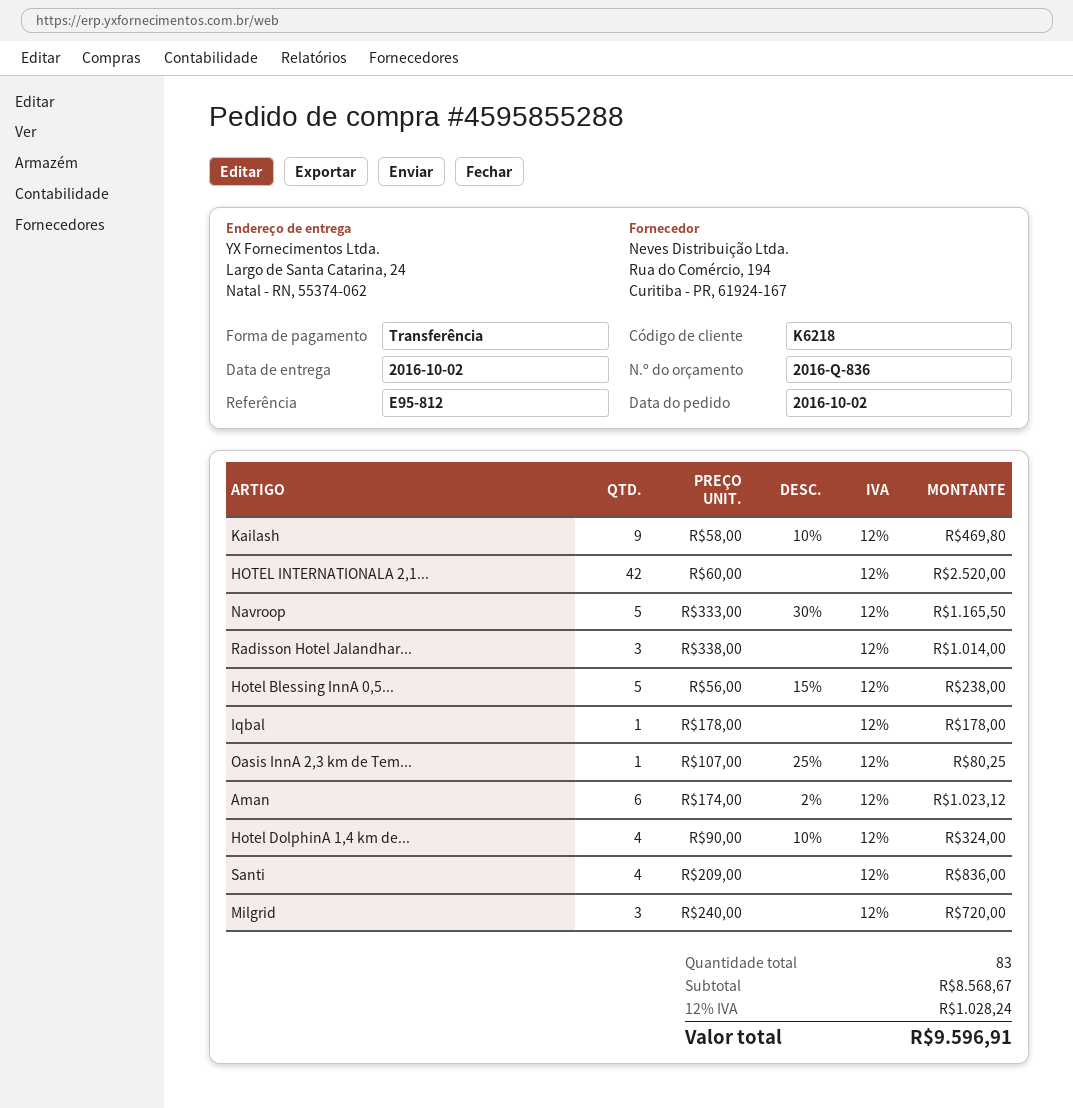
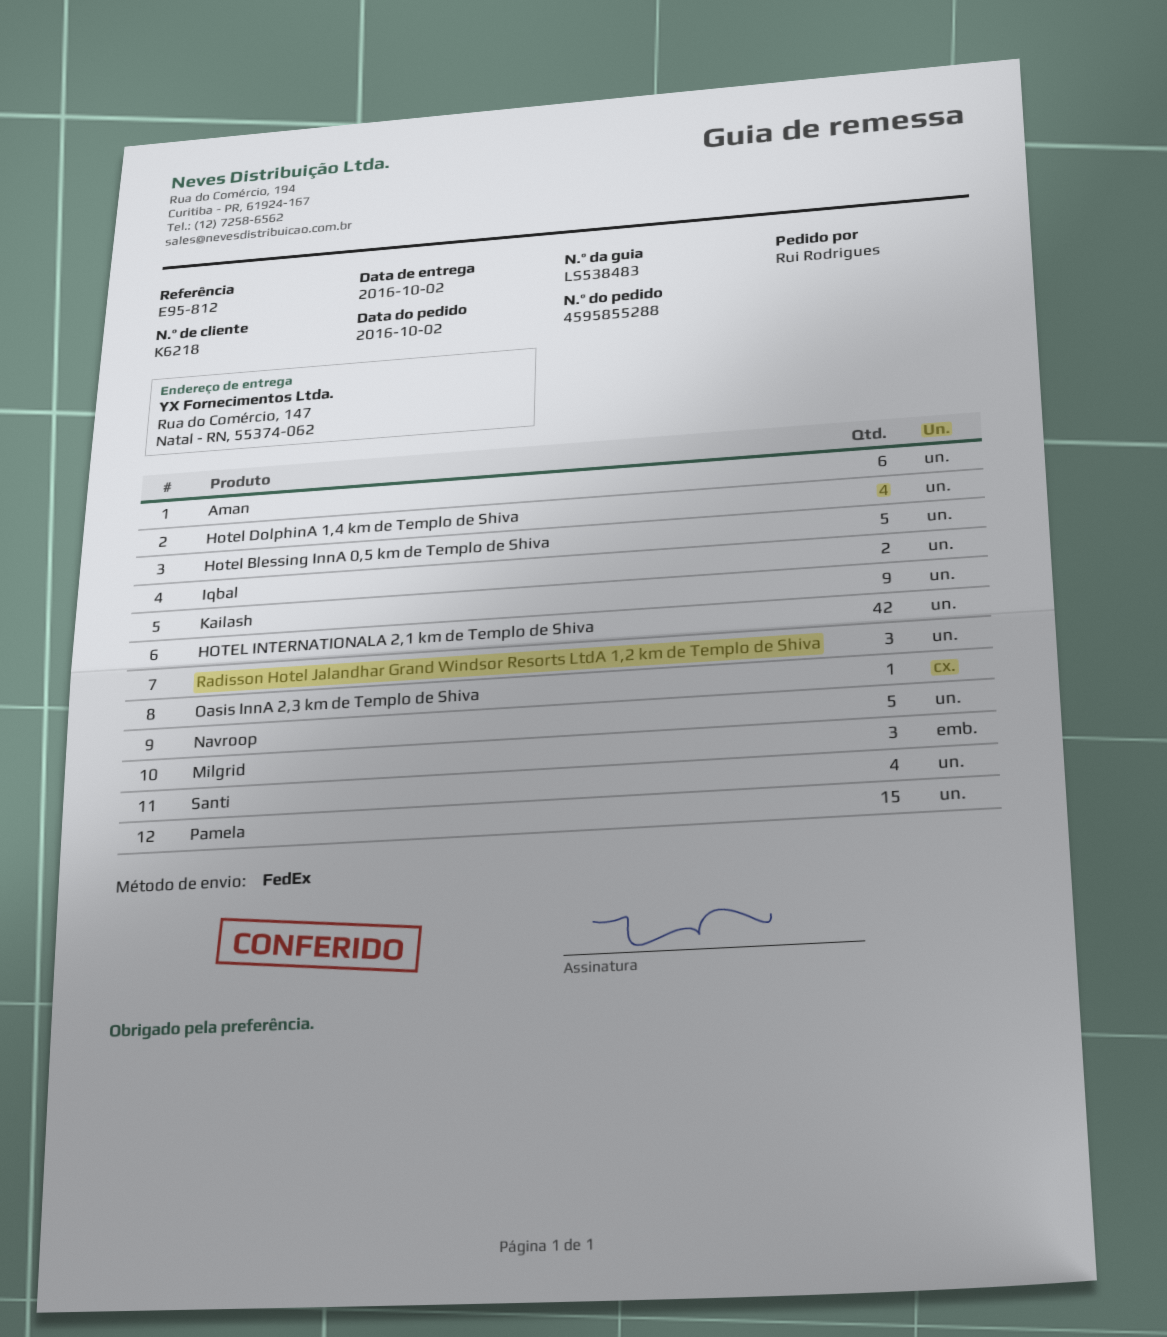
ship to: Largo de Santa Catarina, 24, Natal - RN, 55374-062 -> Rua do Comércio, 147, Natal - RN, 55374-062
Iqbal: 1 -> 2
Pamela: none -> 15

